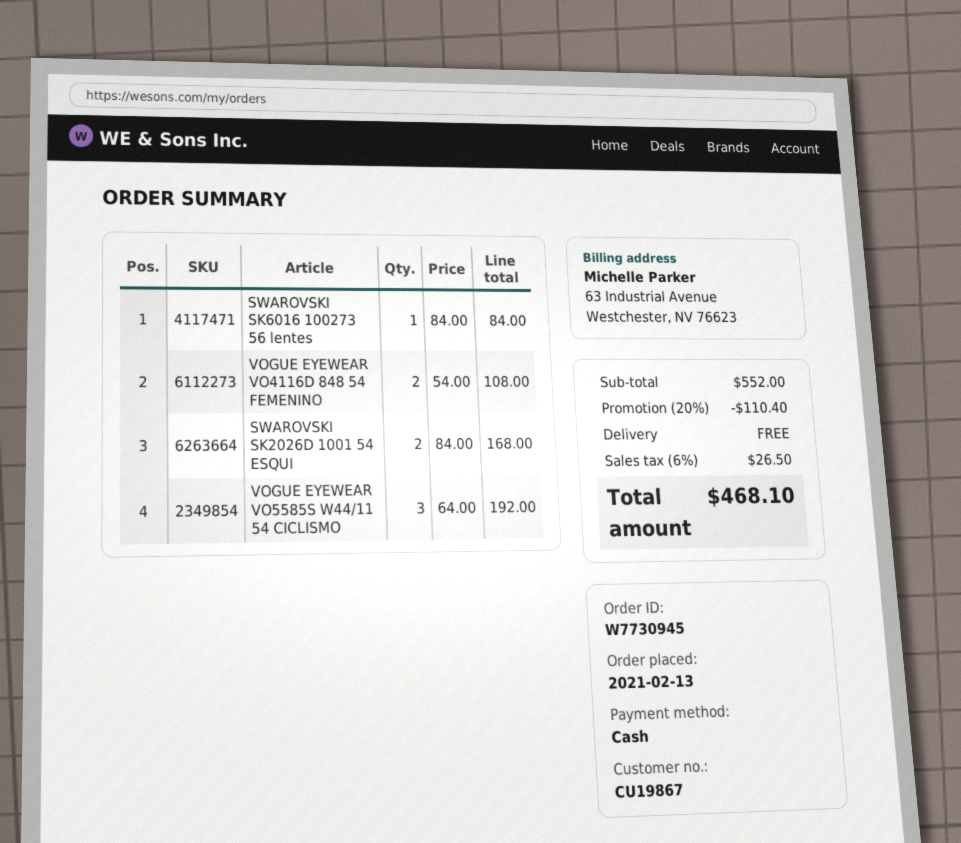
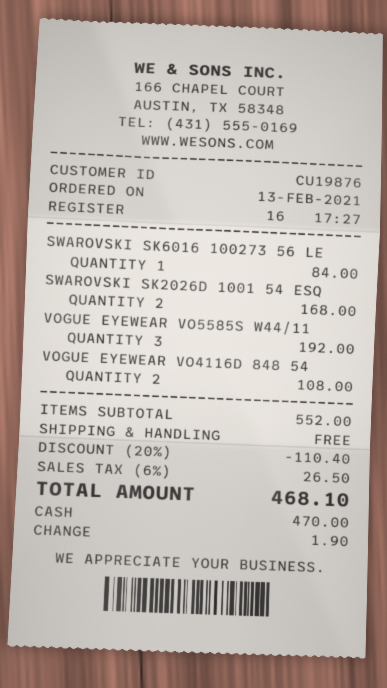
customer number: CU19867 -> CU19876

